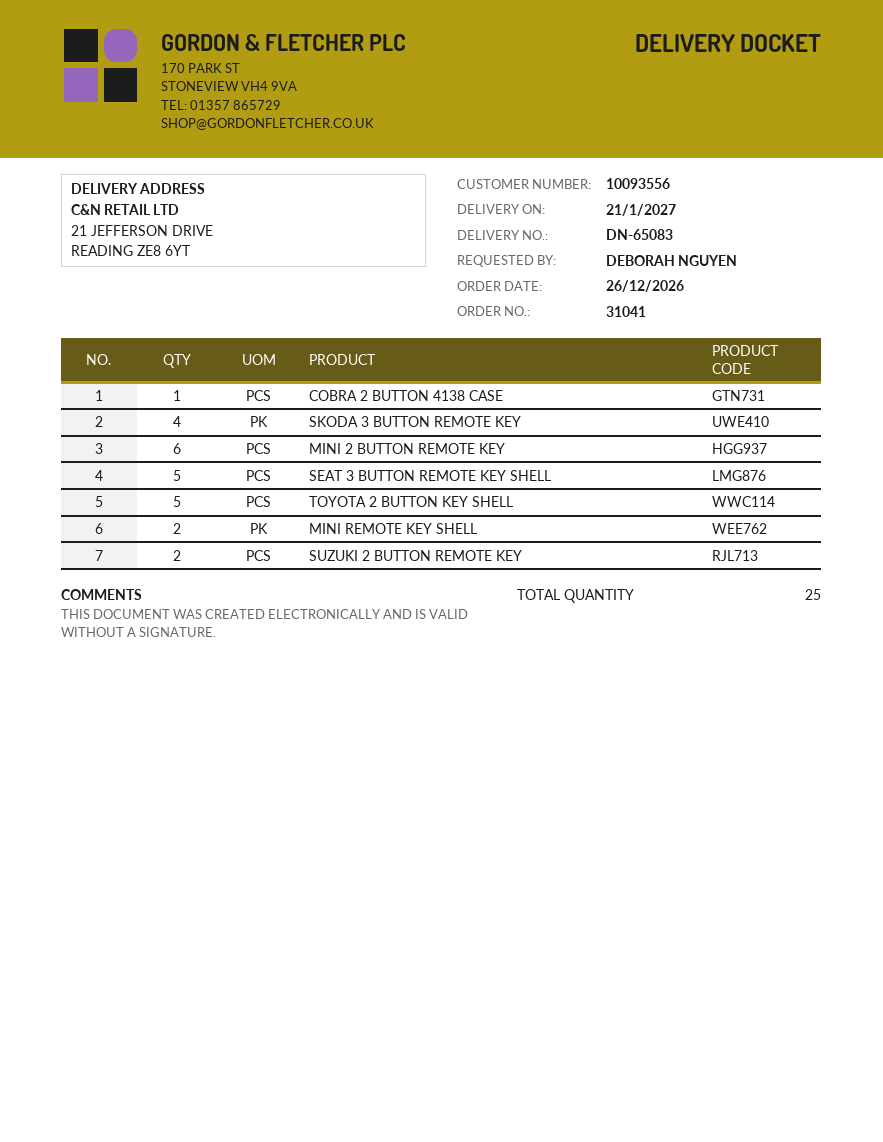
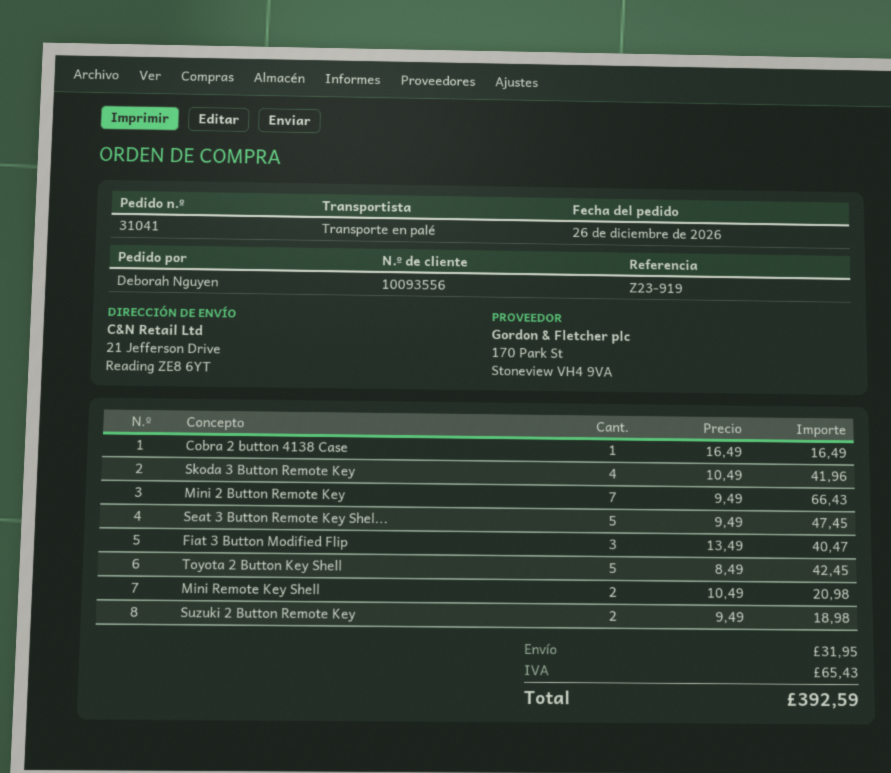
MINI 2 BUTTON REMOTE KEY: 6 -> 7
Fiat 3 Button Modified Flip: none -> 3

